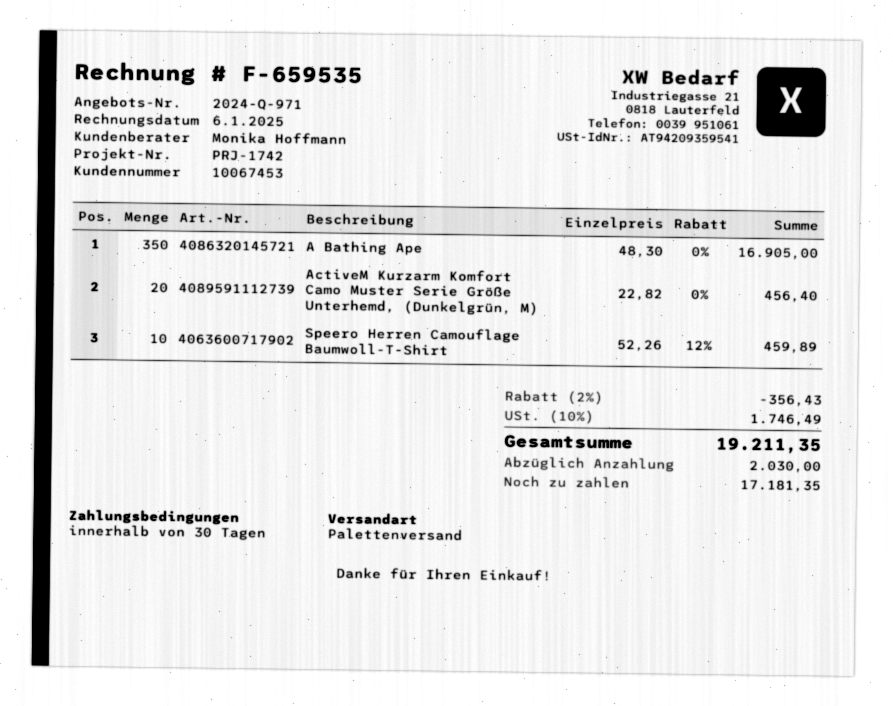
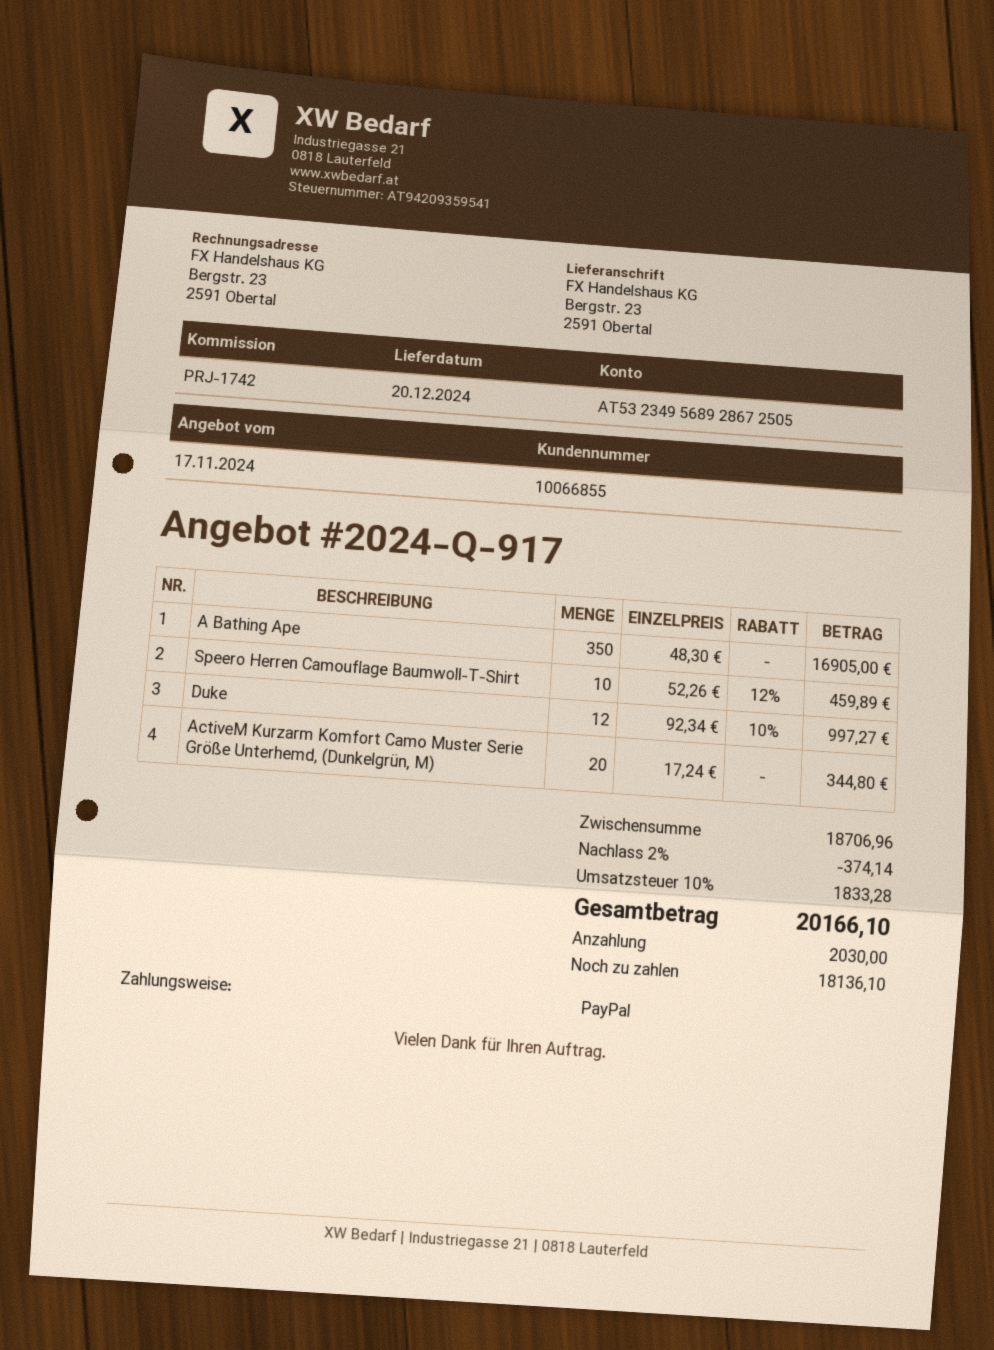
quote number: 2024-Q-971 -> 2024-Q-917
customer number: 10067453 -> 10066855
ActiveM Kurzarm Komfort Camo Muster Serie Größe Unterhemd, (Dunkelgrün, M): 20 x 22.82 = 456.40 -> 20 x 17.24 = 344.80
Duke: none -> 12 x 92.34 - 10% = 997.27
discount: 2% = 356.43 -> 2% = 374.14
tax: 10% = 1746.49 -> 10% = 1833.28
total: 19211.35 -> 20166.10
balance: 17181.35 -> 18136.10

